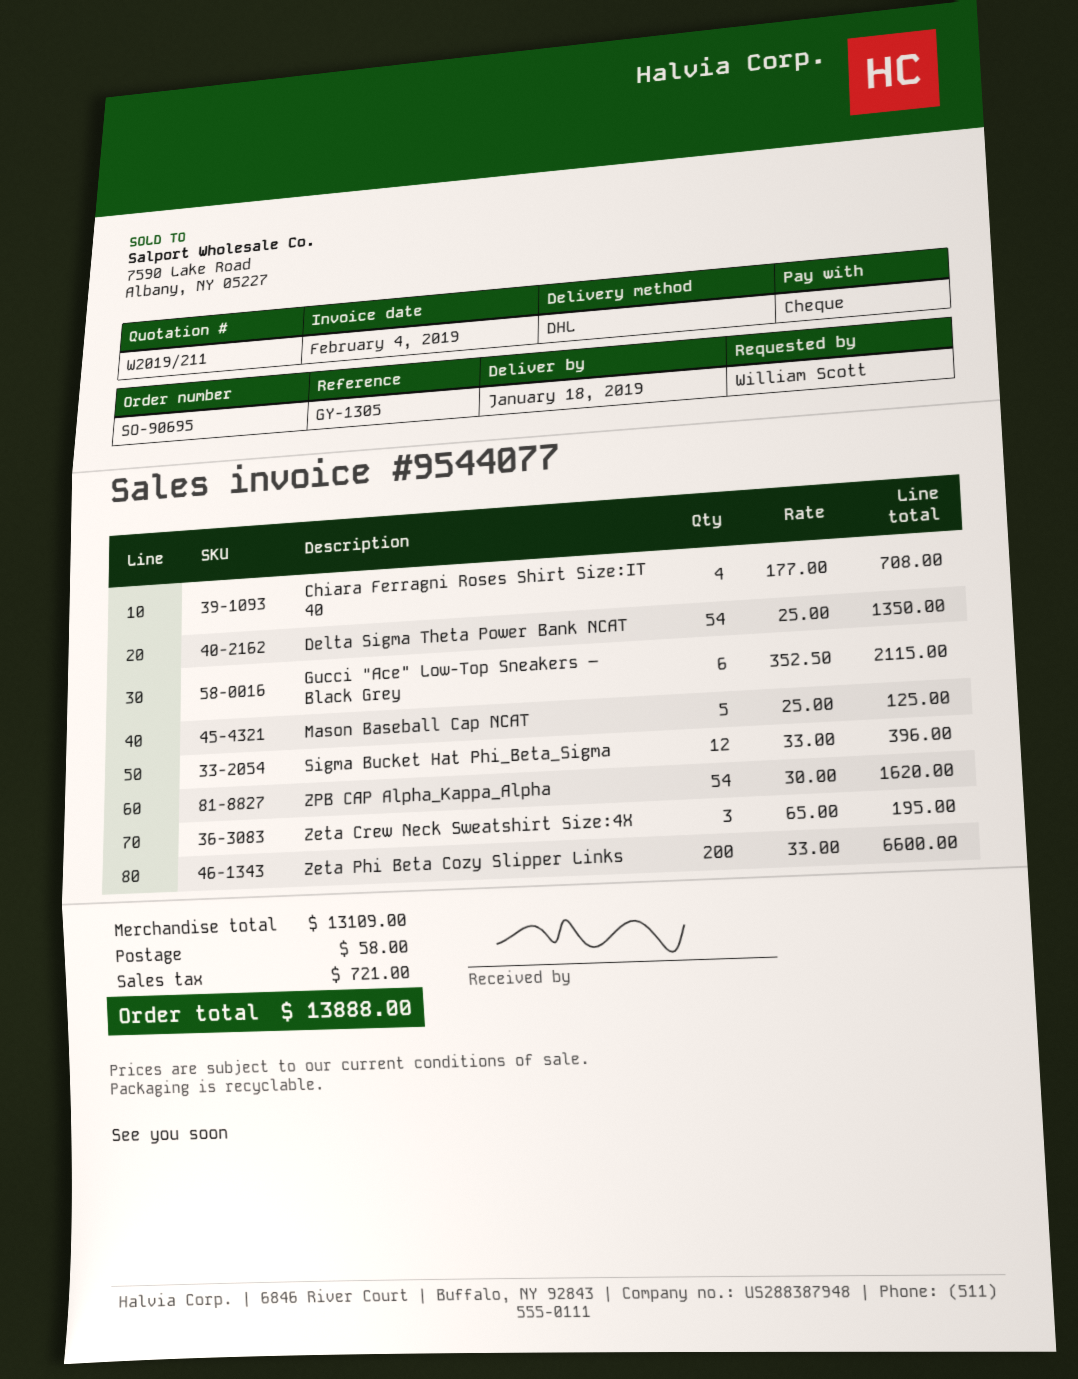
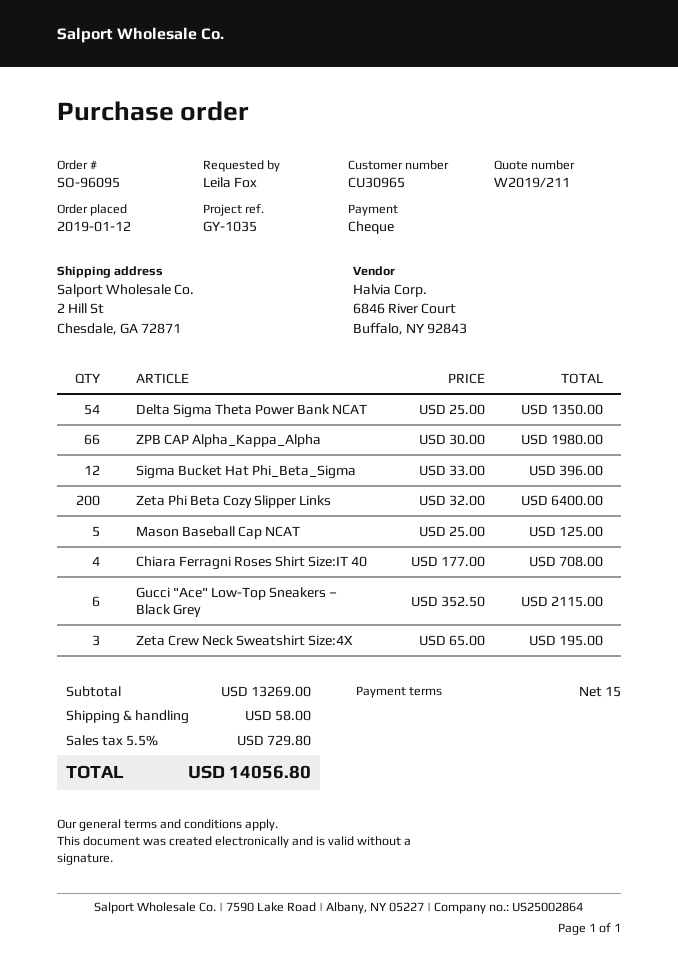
order number: SO-90695 -> SO-96095
reference: GY-1305 -> GY-1035
ordered by: William Scott -> Leila Fox
ZPB CAP Alpha_Kappa_Alpha: 54 x 30.00 = 1620.00 -> 66 x 30.00 = 1980.00
Zeta Phi Beta Cozy Slipper Links: 200 x 33.00 = 6600.00 -> 200 x 32.00 = 6400.00
subtotal: 13109.00 -> 13269.00
tax: 721.00 -> 729.80
total: 13888.00 -> 14056.80

